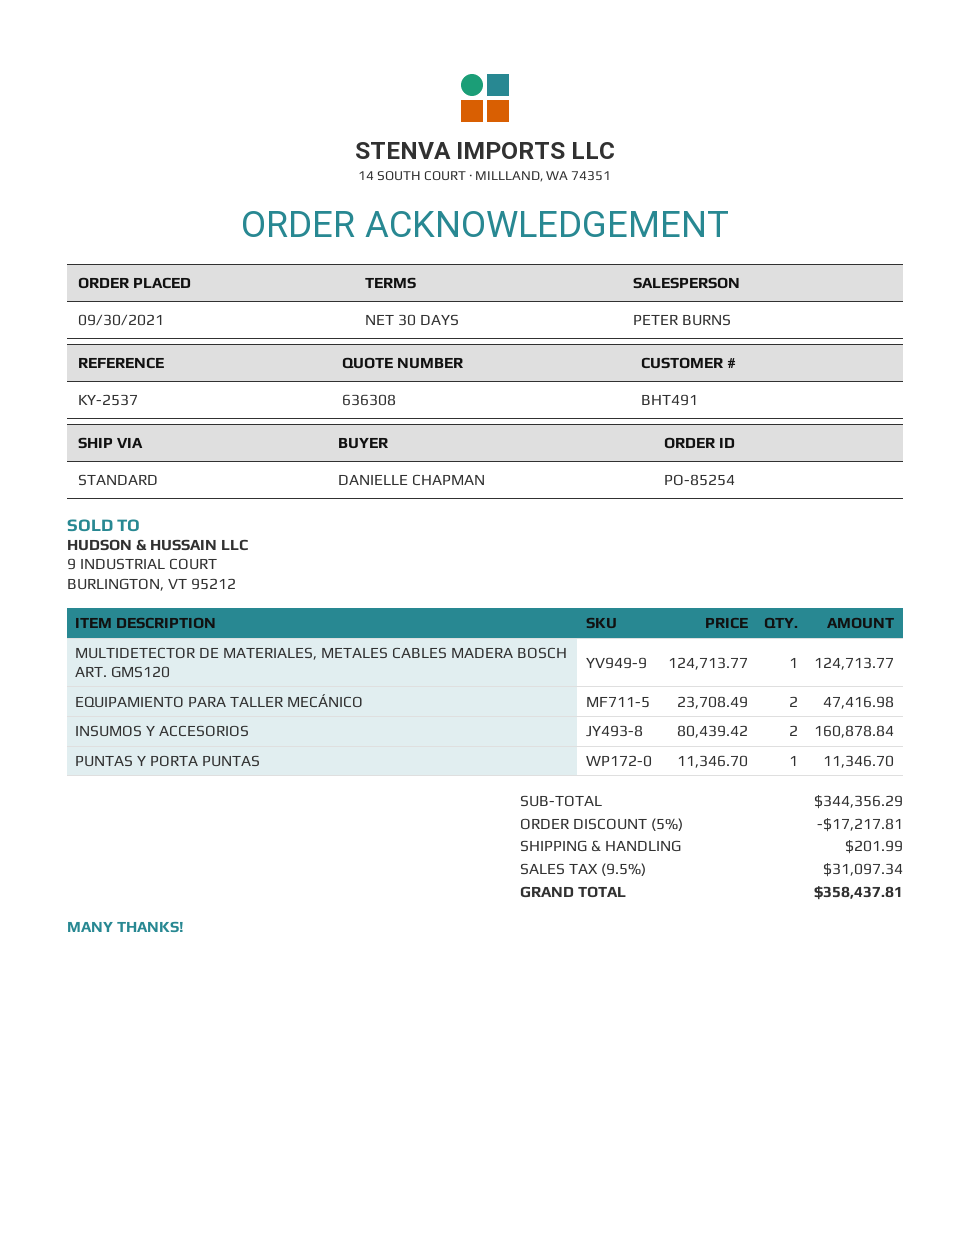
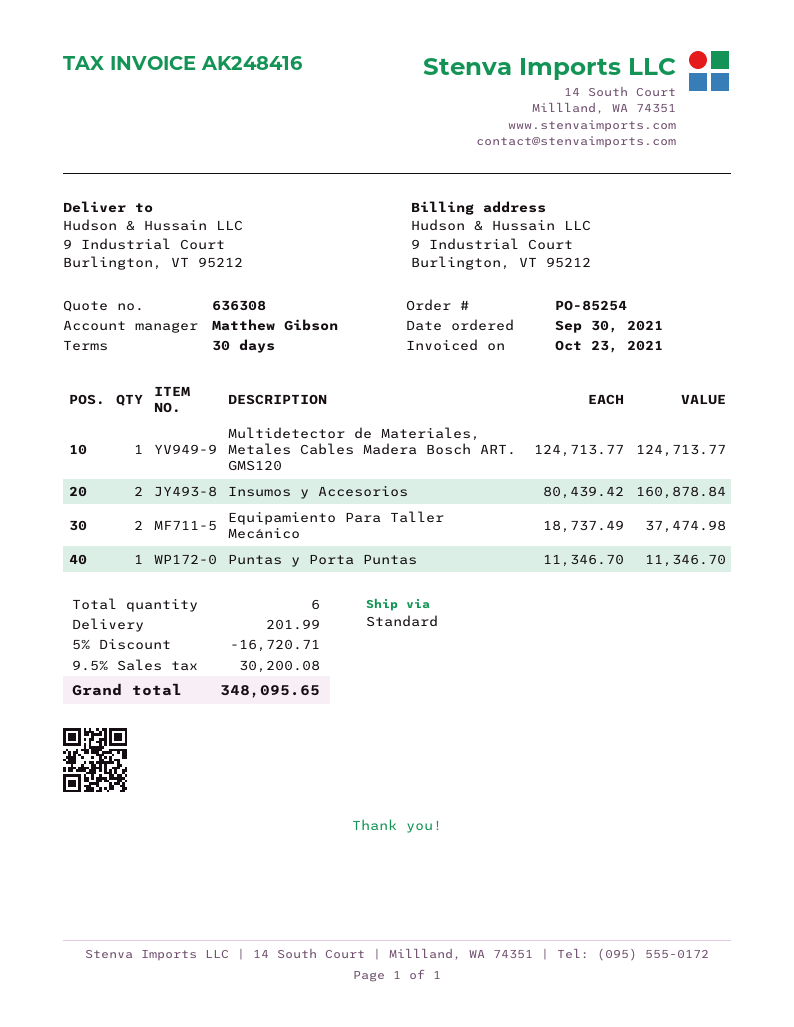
sales rep: PETER BURNS -> Matthew Gibson
EQUIPAMIENTO PARA TALLER MECÁNICO: 2 x 23708.49 = 47416.98 -> 2 x 18737.49 = 37474.98
discount: 5% = 17217.81 -> 5% = 16720.71
tax: 9.5% = 31097.34 -> 9.5% = 30200.08
total: 358437.81 -> 348095.65

